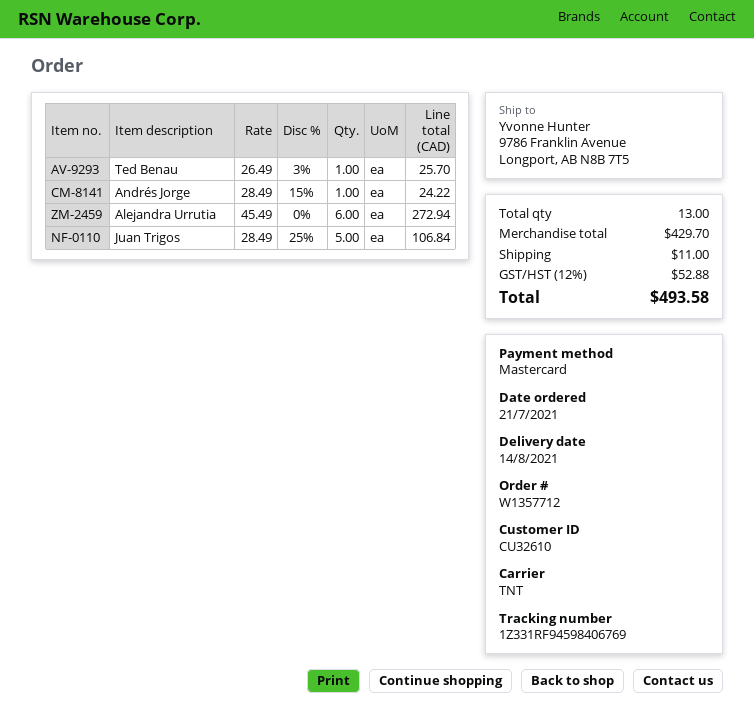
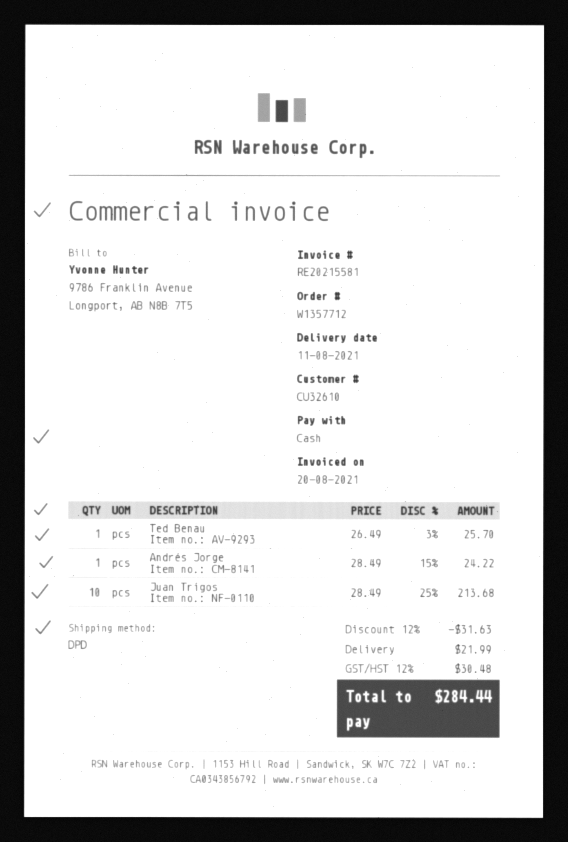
delivery date: 2021-08-14 -> 2021-08-11
payment method: Mastercard -> cash
shipping method: TNT -> DPD
Alejandra Urrutia: 6 x 45.49 = 272.94 -> none
Juan Trigos: 5 x 28.49 - 25% = 106.84 -> 10 x 28.49 - 25% = 213.68
discount: none -> 12% = 31.63
shipping: 11.00 -> 21.99
tax: 12% = 52.88 -> 12% = 30.48
total: 493.58 -> 284.44

